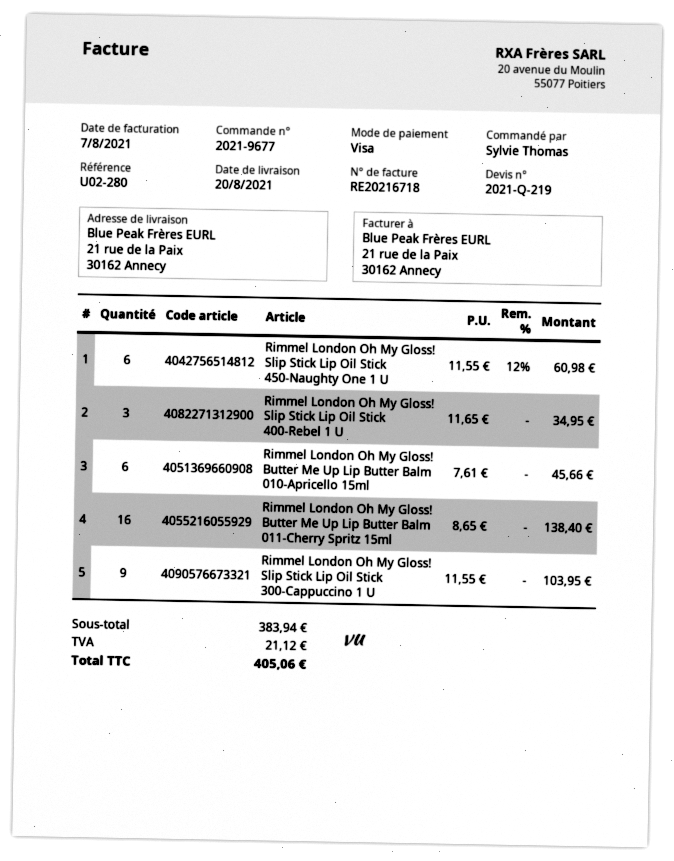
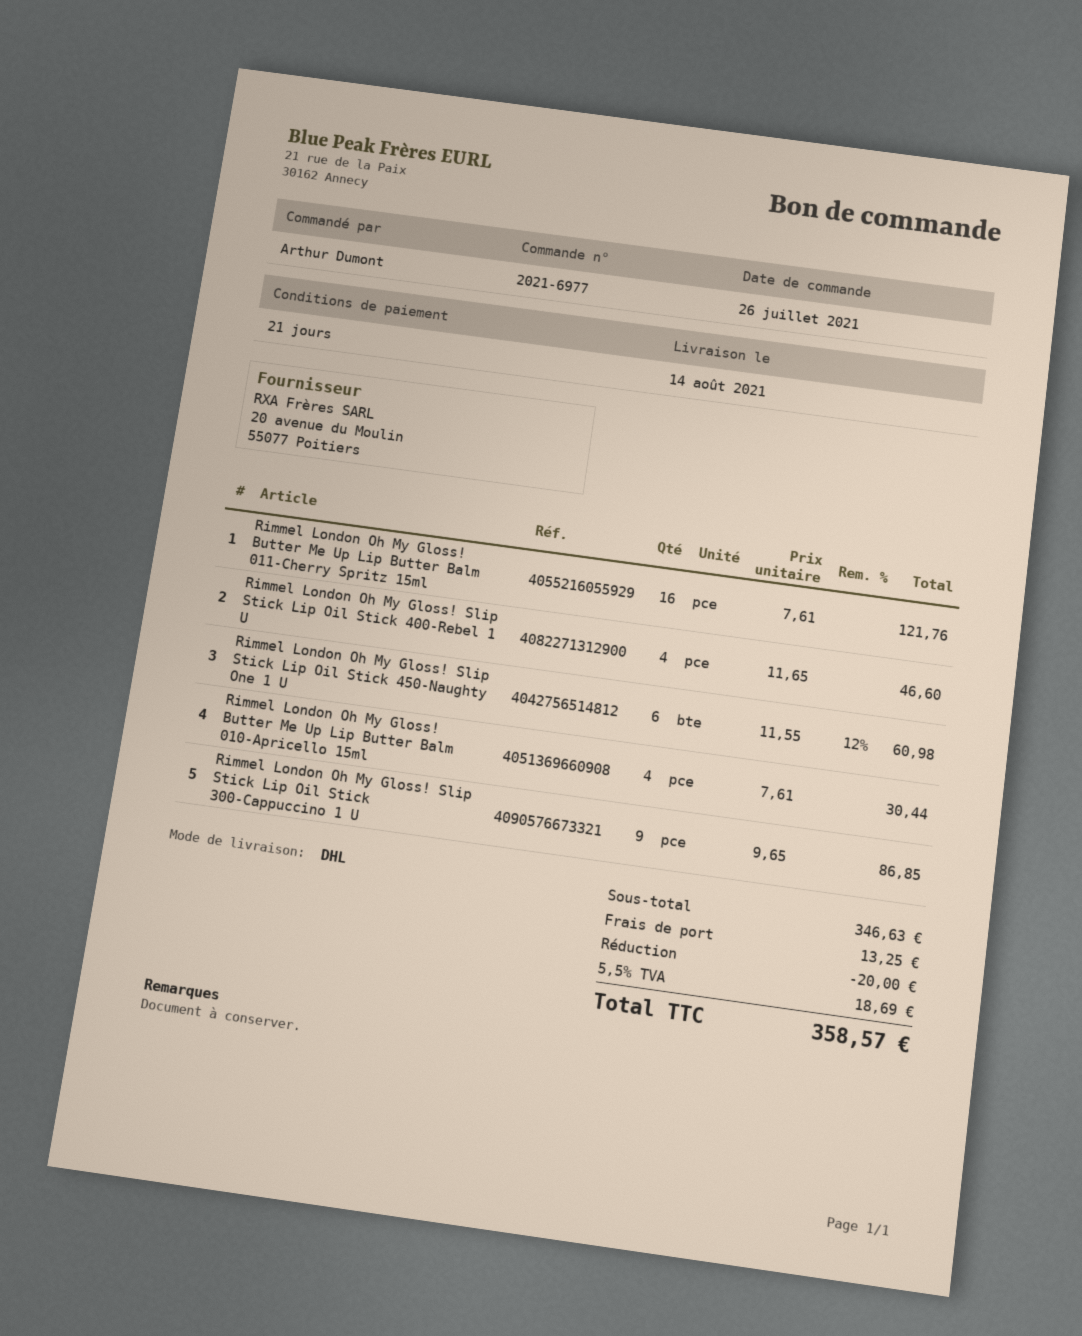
order number: 2021-9677 -> 2021-6977
delivery date: 2021-08-20 -> 2021-08-14
ordered by: Sylvie Thomas -> Arthur Dumont
Rimmel London Oh My Gloss! Slip Stick Lip Oil Stick 400-Rebel 1 U: 3 x 11.65 = 34.95 -> 4 x 11.65 = 46.60
Rimmel London Oh My Gloss! Butter Me Up Lip Butter Balm 010-Apricello 15ml: 6 x 7.61 = 45.66 -> 4 x 7.61 = 30.44
Rimmel London Oh My Gloss! Butter Me Up Lip Butter Balm 011-Cherry Spritz 15ml: 16 x 8.65 = 138.40 -> 16 x 7.61 = 121.76
Rimmel London Oh My Gloss! Slip Stick Lip Oil Stick 300-Cappuccino 1 U: 9 x 11.55 = 103.95 -> 9 x 9.65 = 86.85
subtotal: 383.94 -> 346.63
discount: none -> 20.00
shipping: none -> 13.25
tax: 21.12 -> 18.69
total: 405.06 -> 358.57

